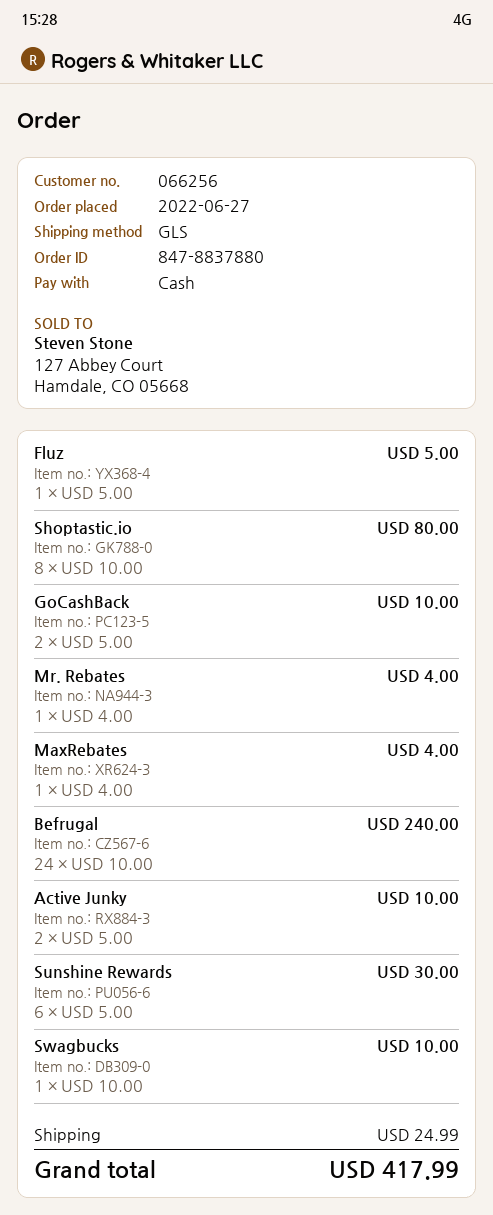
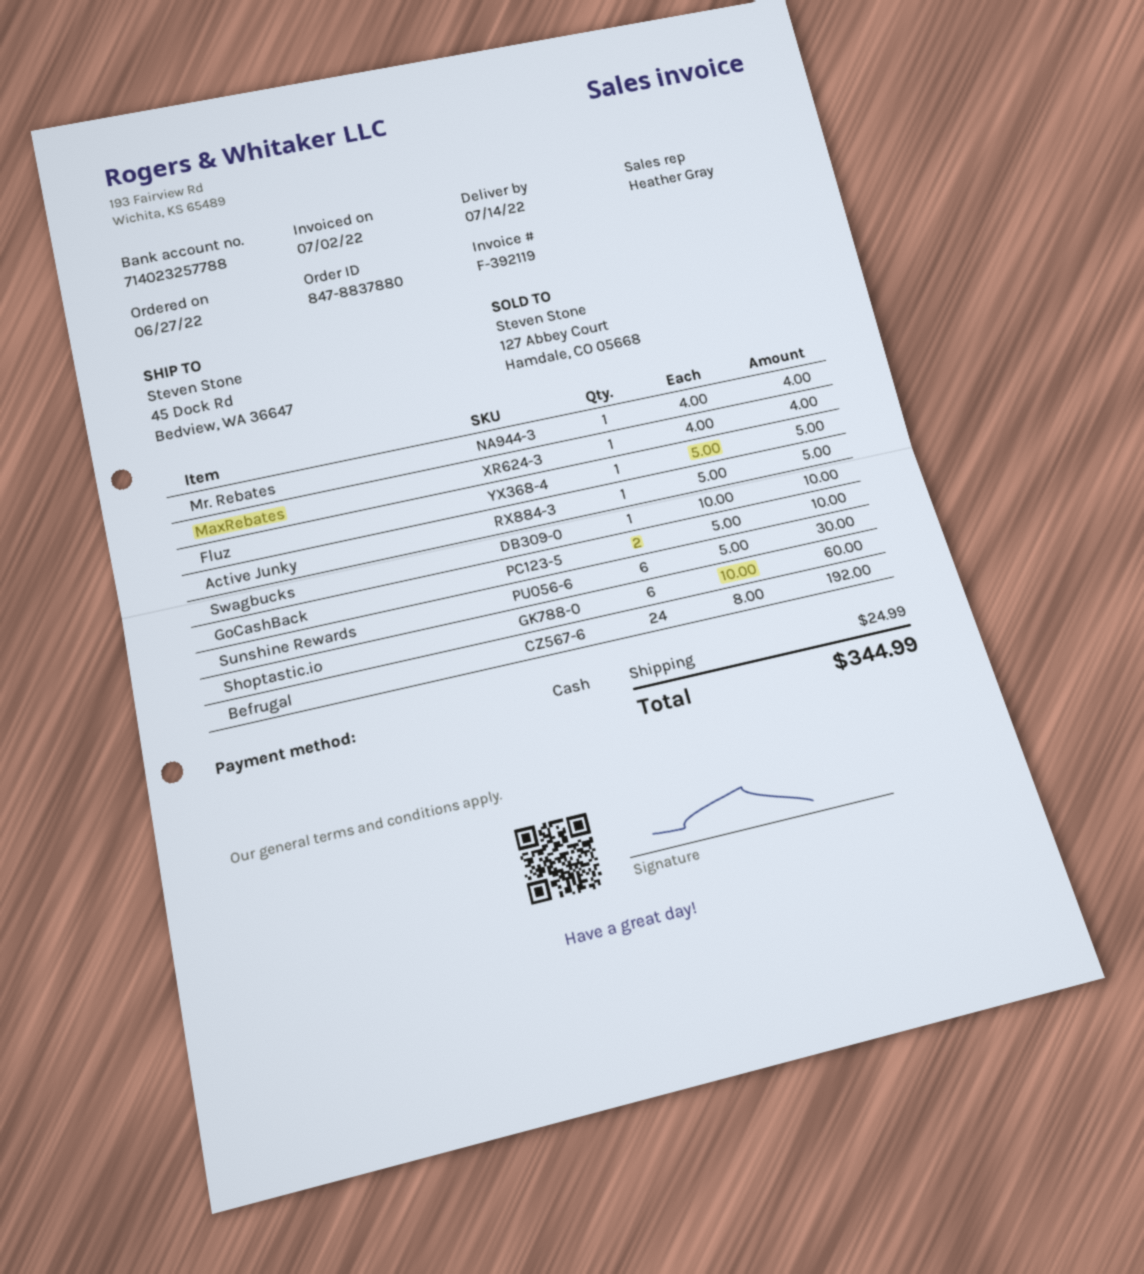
Shoptastic.io: 8 x 10.00 = 80.00 -> 6 x 10.00 = 60.00
Befrugal: 24 x 10.00 = 240.00 -> 24 x 8.00 = 192.00
Active Junky: 2 x 5.00 = 10.00 -> 1 x 5.00 = 5.00
total: 417.99 -> 344.99

